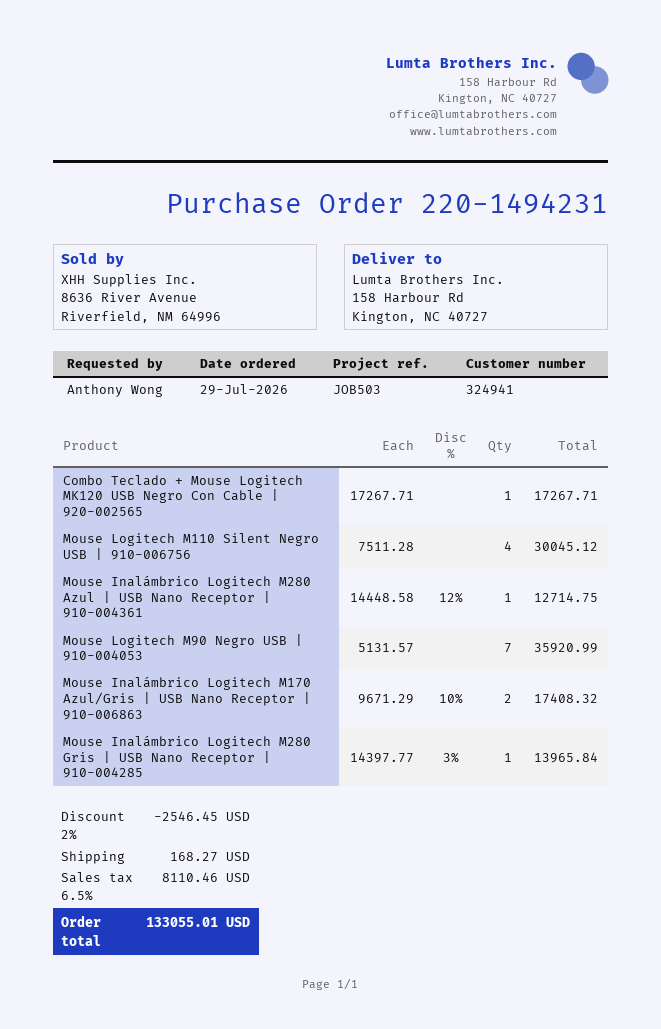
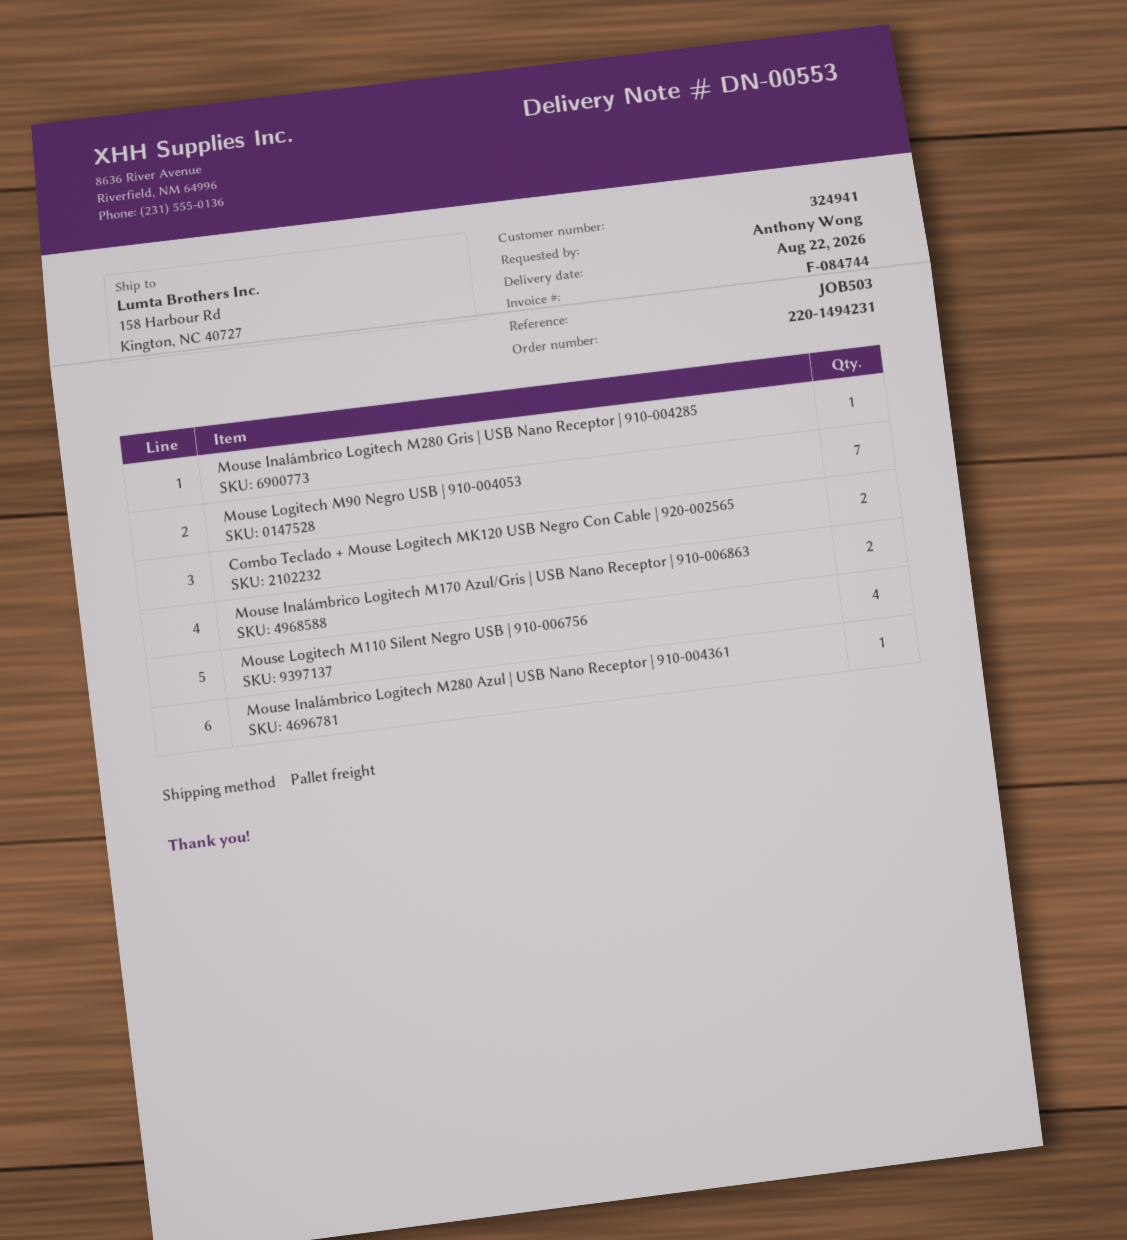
Combo Teclado + Mouse Logitech MK120 USB Negro Con Cable | 920-002565: 1 -> 2

